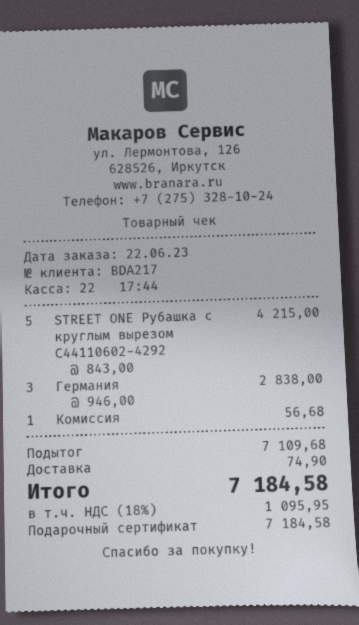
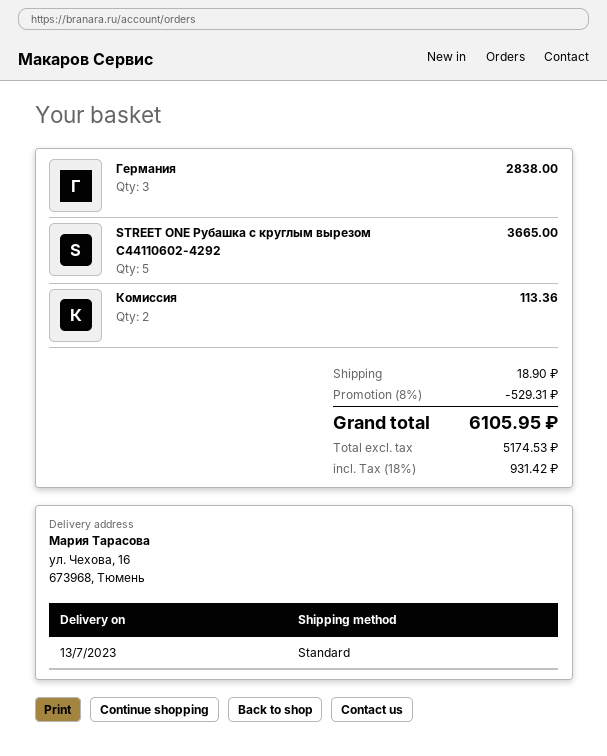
STREET ONE Рубашка с круглым вырезом C44110602-4292: 5 for 4215.00 -> 5 for 3665.00
Комиссия: 1 for 56.68 -> 2 for 113.36
discount: none -> 8% = 529.31
shipping: 74.90 -> 18.90
tax: 18% = 1095.95 -> 18% = 931.42
total: 7184.58 -> 6105.95

